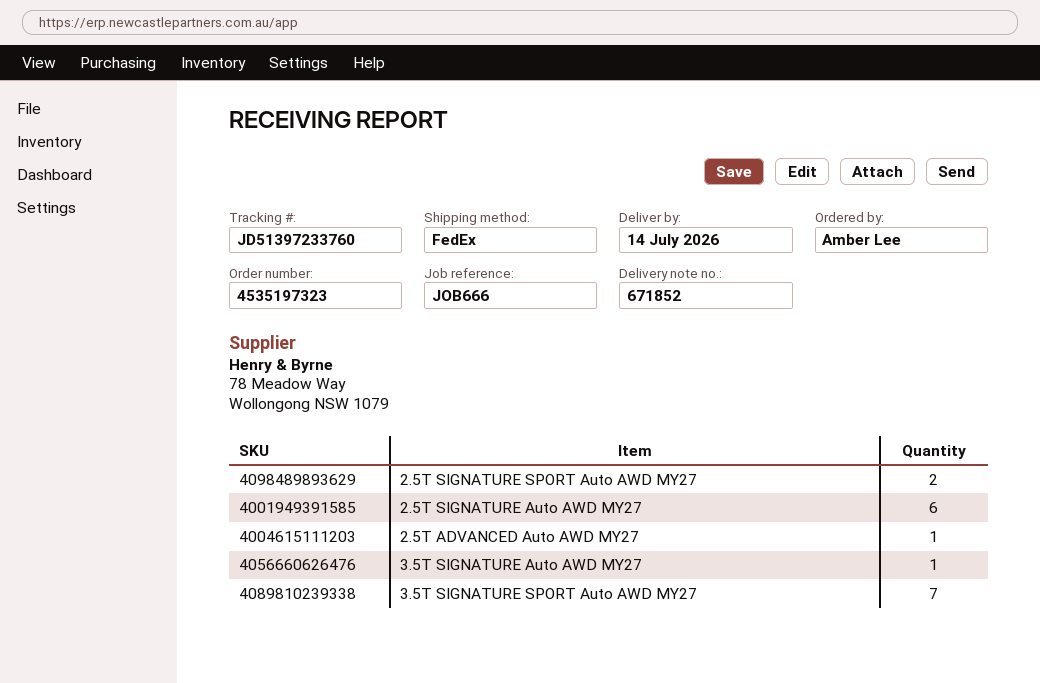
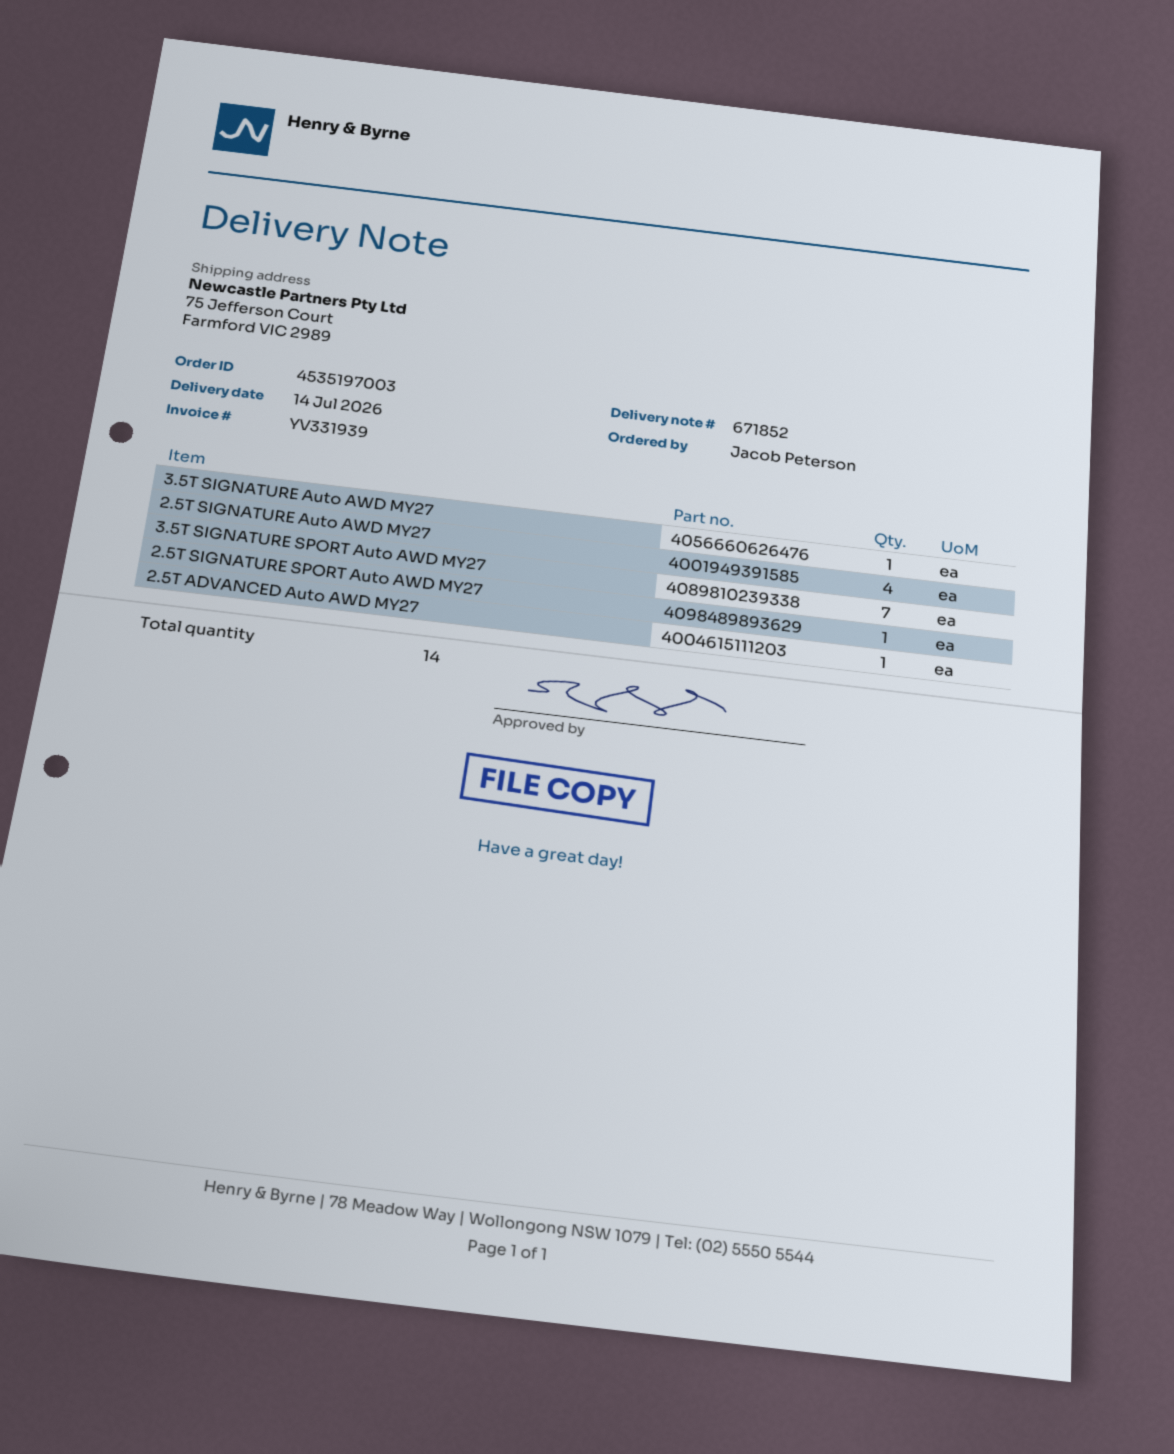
order number: 4535197323 -> 4535197003
ordered by: Amber Lee -> Jacob Peterson
2.5T SIGNATURE SPORT Auto AWD MY27: 2 -> 1
2.5T SIGNATURE Auto AWD MY27: 6 -> 4

